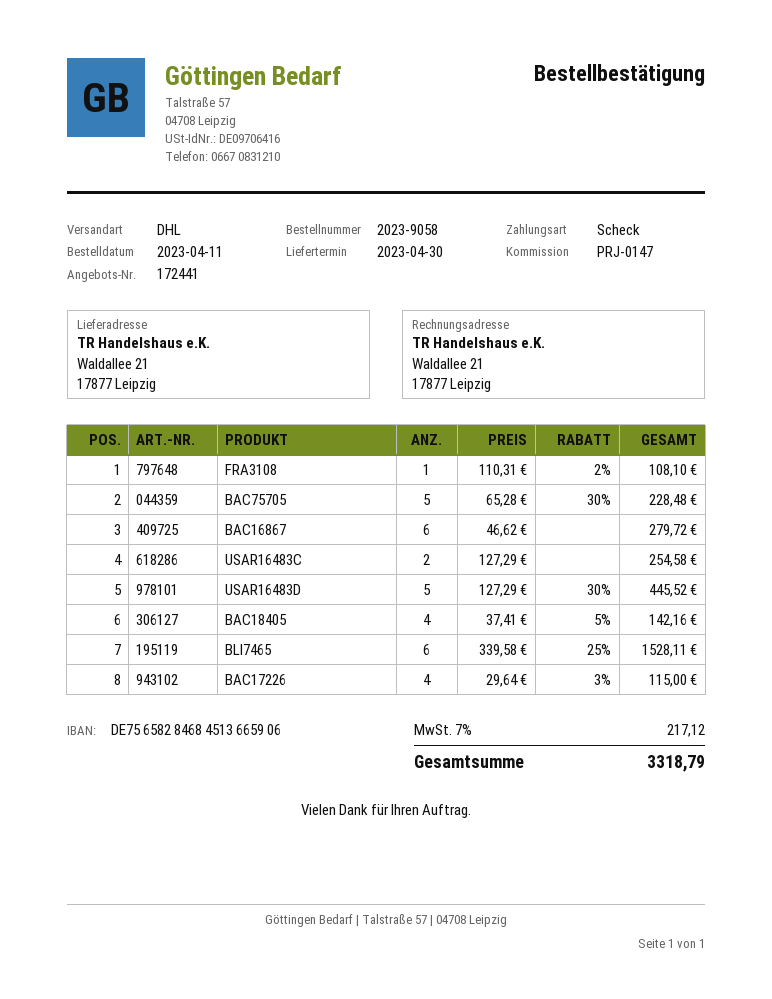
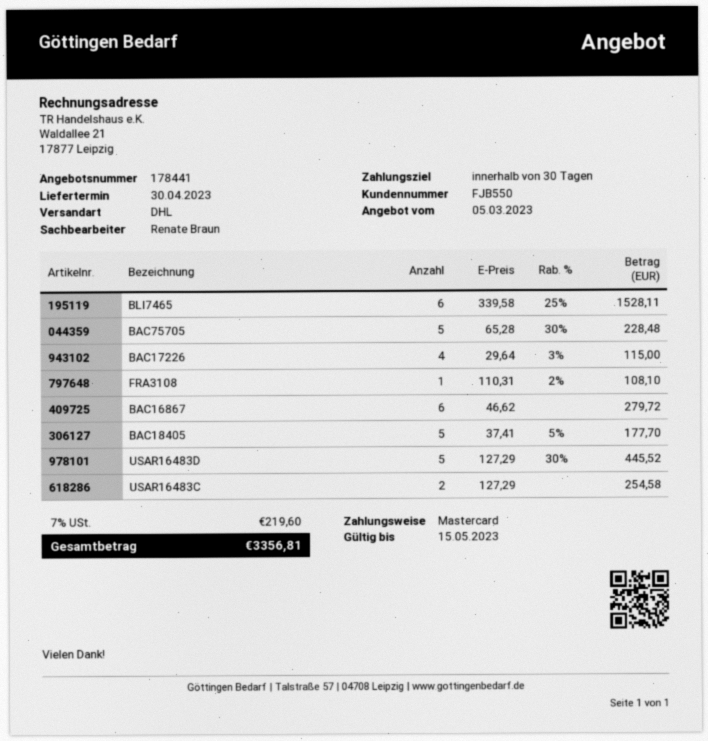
quote number: 172441 -> 178441
payment method: cheque -> Mastercard
BAC18405: 4 x 37.41 - 5% = 142.16 -> 5 x 37.41 - 5% = 177.70
tax: 7% = 217.12 -> 7% = 219.60
total: 3318.79 -> 3356.81

